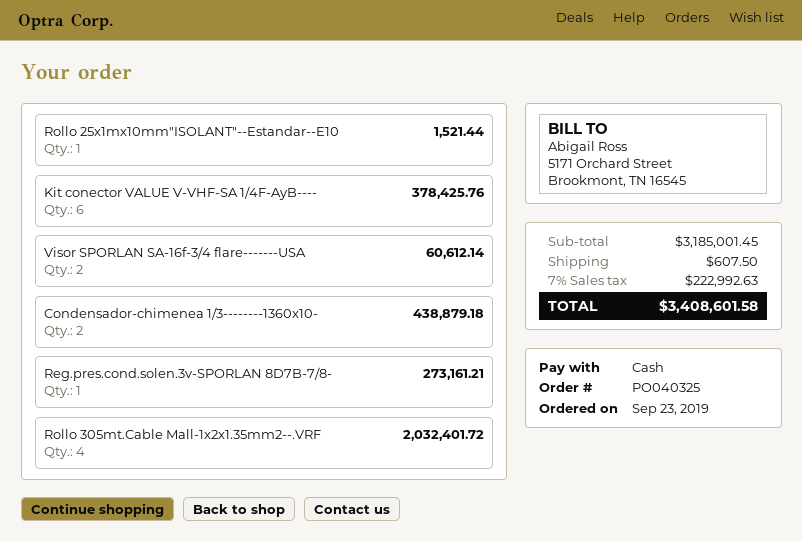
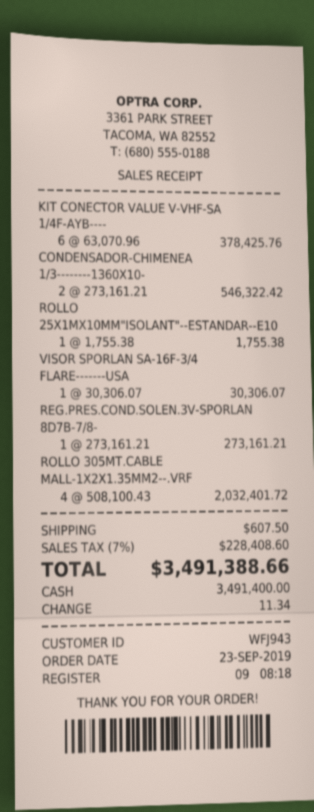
Rollo 25x1mx10mm"ISOLANT"--Estandar--E10: 1 for 1521.44 -> 1 for 1755.38
Visor SPORLAN SA-16f-3/4 flare-------USA: 2 for 60612.14 -> 1 for 30306.07
Condensador-chimenea 1/3--------1360x10-: 2 for 438879.18 -> 2 for 546322.42
tax: 7% = 222992.63 -> 7% = 228408.60
total: 3408601.58 -> 3491388.66

